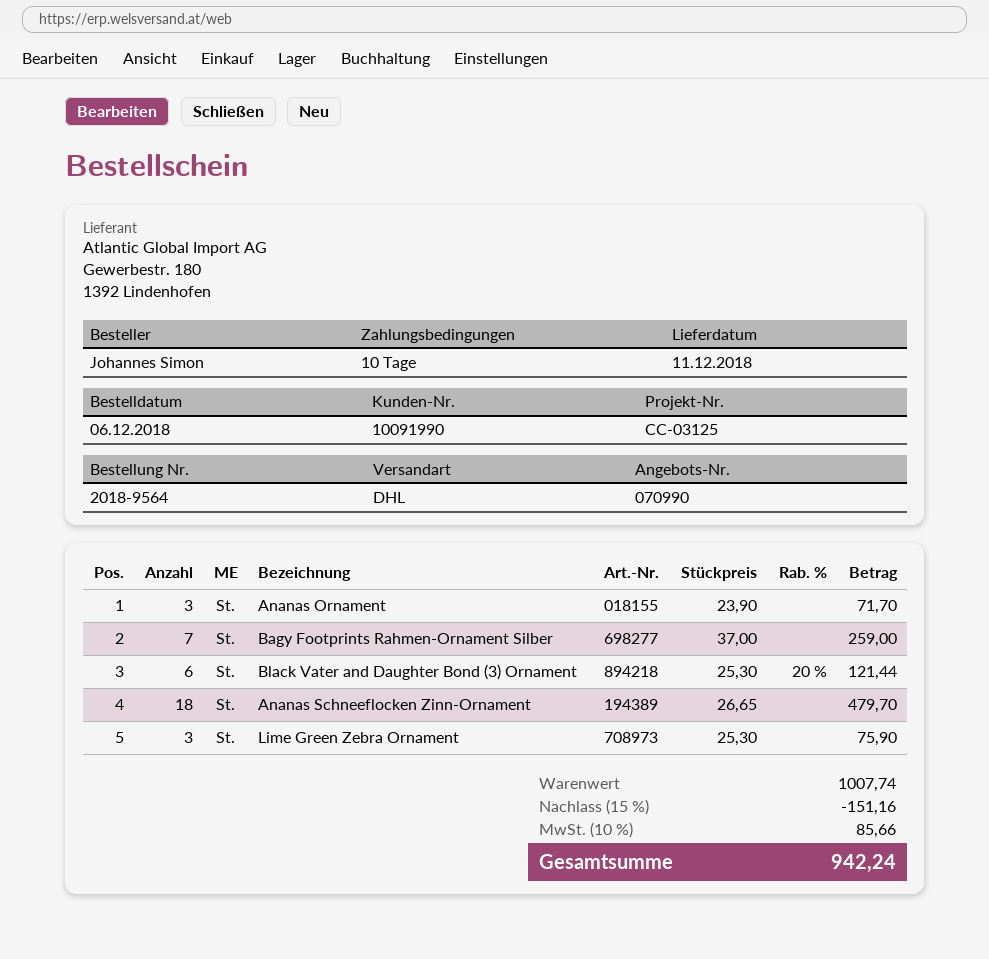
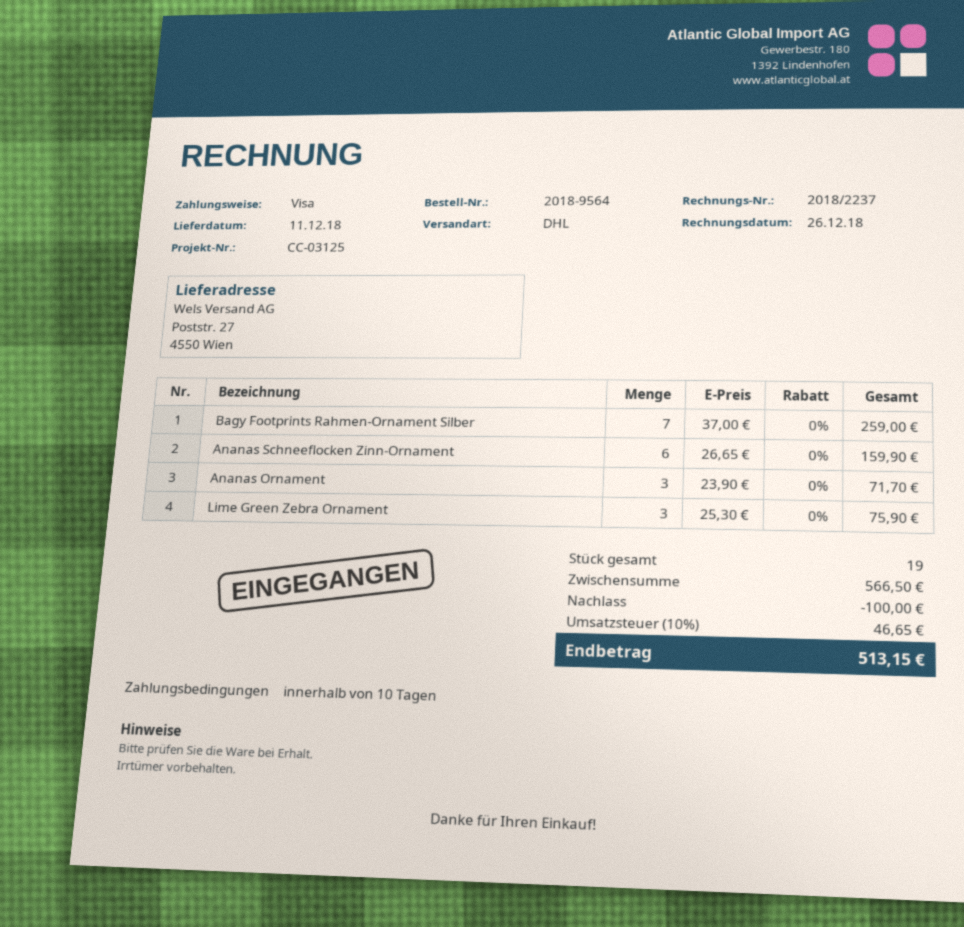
Black Vater and Daughter Bond (3) Ornament: 6 x 25.30 - 20% = 121.44 -> none
Ananas Schneeflocken Zinn-Ornament: 18 x 26.65 = 479.70 -> 6 x 26.65 = 159.90
subtotal: 1007.74 -> 566.50
discount: 151.16 -> 100.00
tax: 10% = 85.66 -> 10% = 46.65
total: 942.24 -> 513.15

